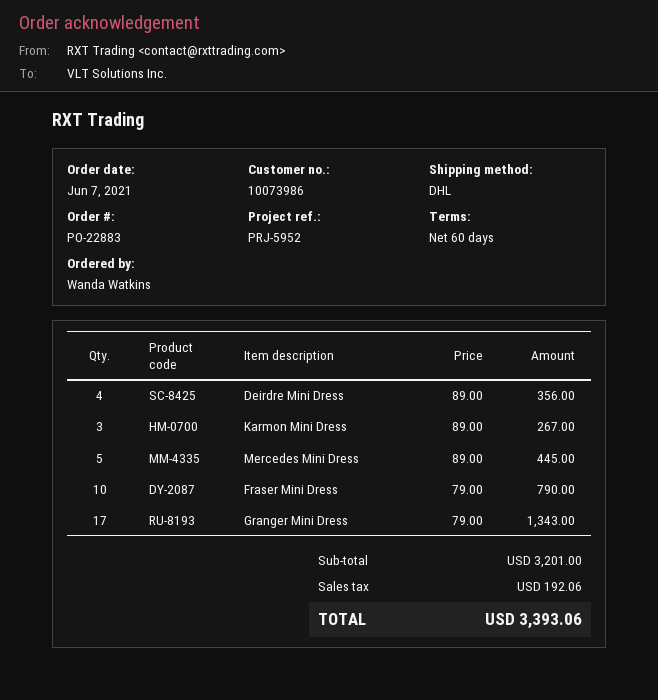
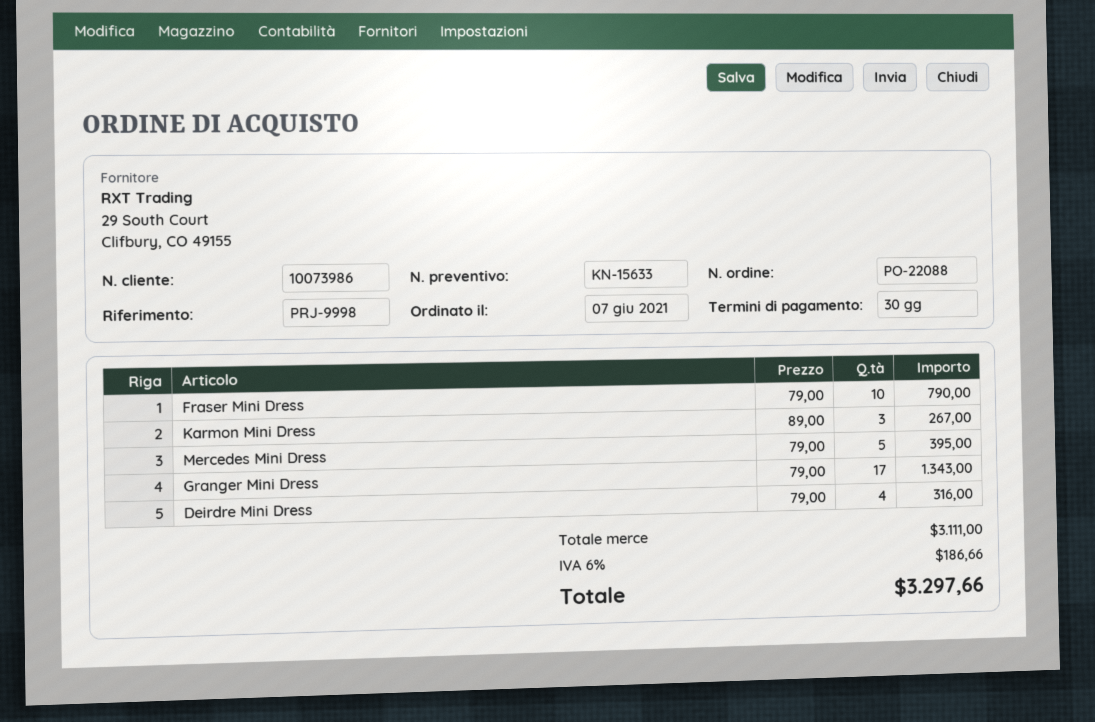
order number: PO-22883 -> PO-22088
payment terms: 60 days -> 30 days
reference: PRJ-5952 -> PRJ-9998
Deirdre Mini Dress: 4 x 89.00 = 356.00 -> 4 x 79.00 = 316.00
Mercedes Mini Dress: 5 x 89.00 = 445.00 -> 5 x 79.00 = 395.00
subtotal: 3201.00 -> 3111.00
tax: 192.06 -> 186.66
total: 3393.06 -> 3297.66

